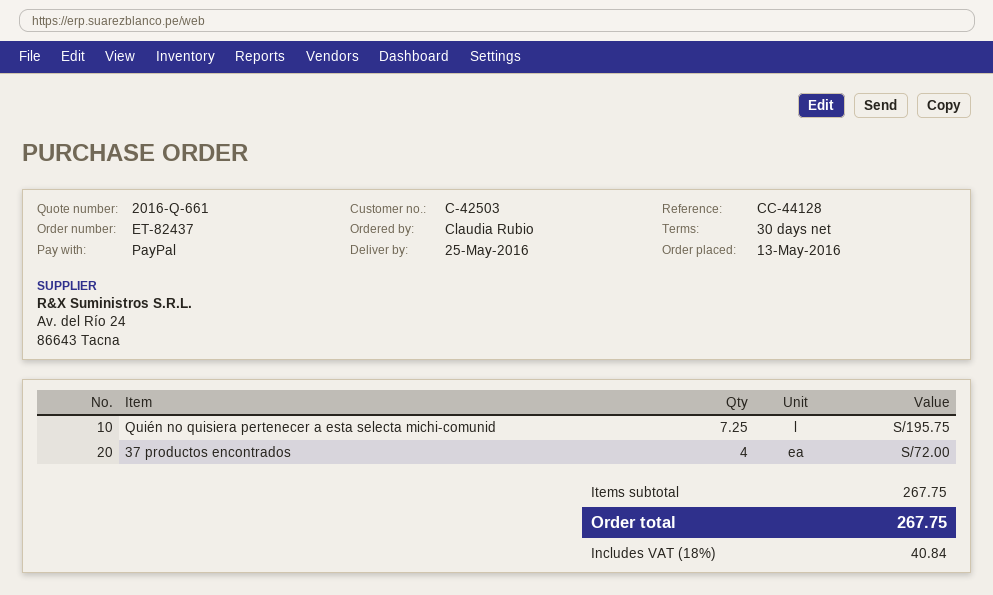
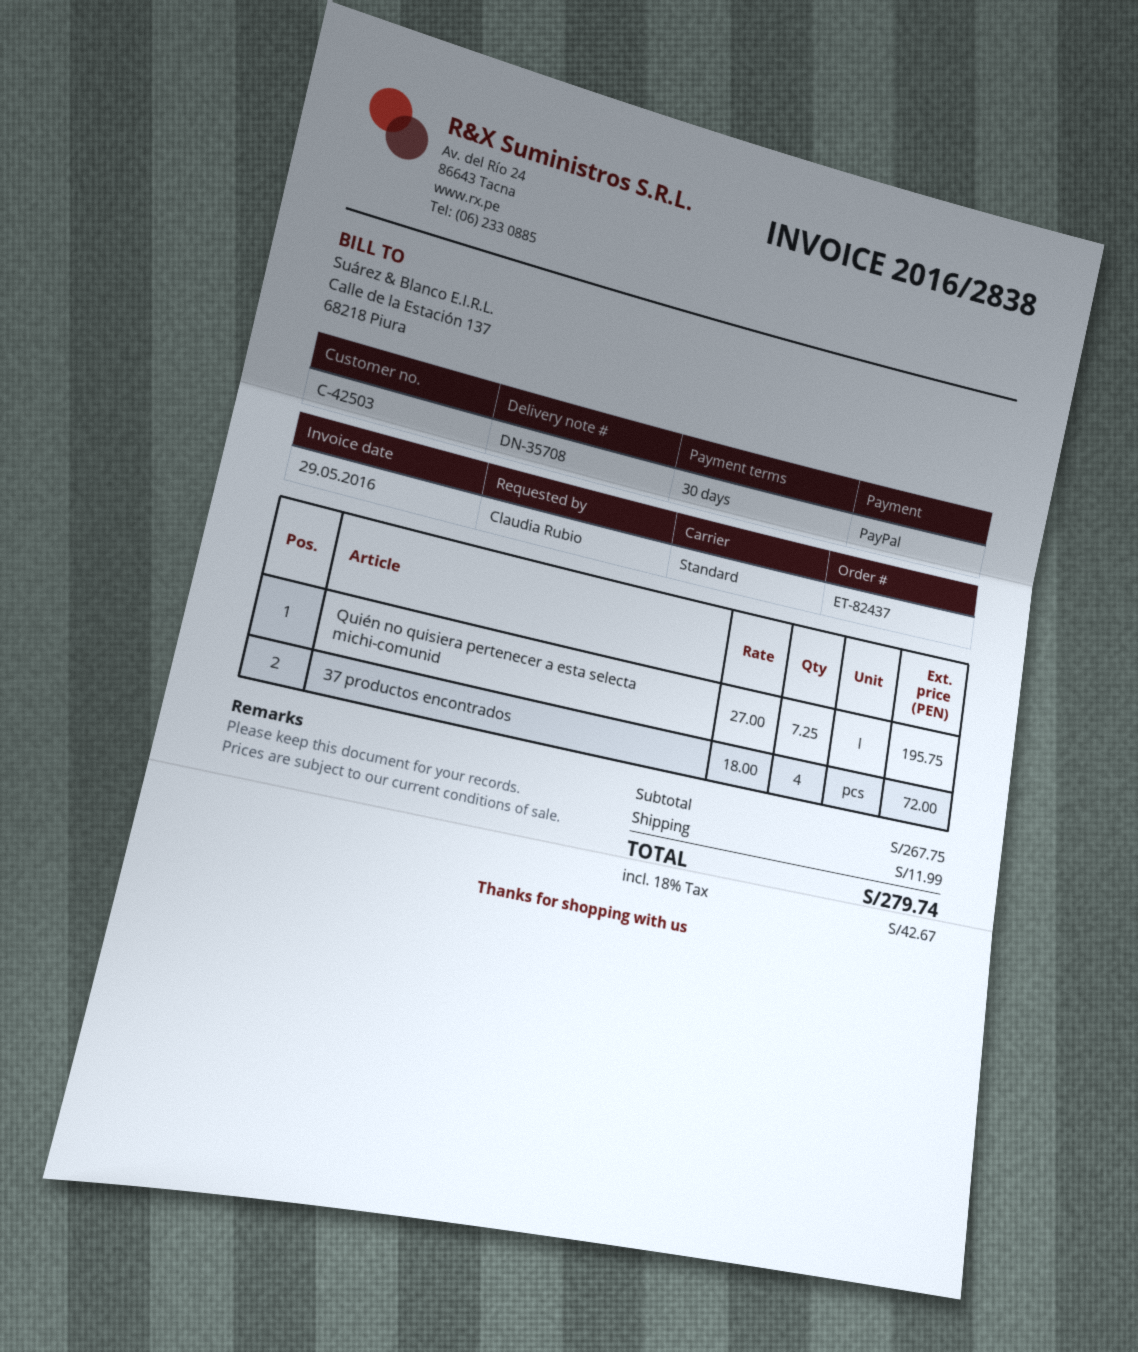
shipping: none -> 11.99
tax: 18% = 40.84 -> 18% = 42.67
total: 267.75 -> 279.74

